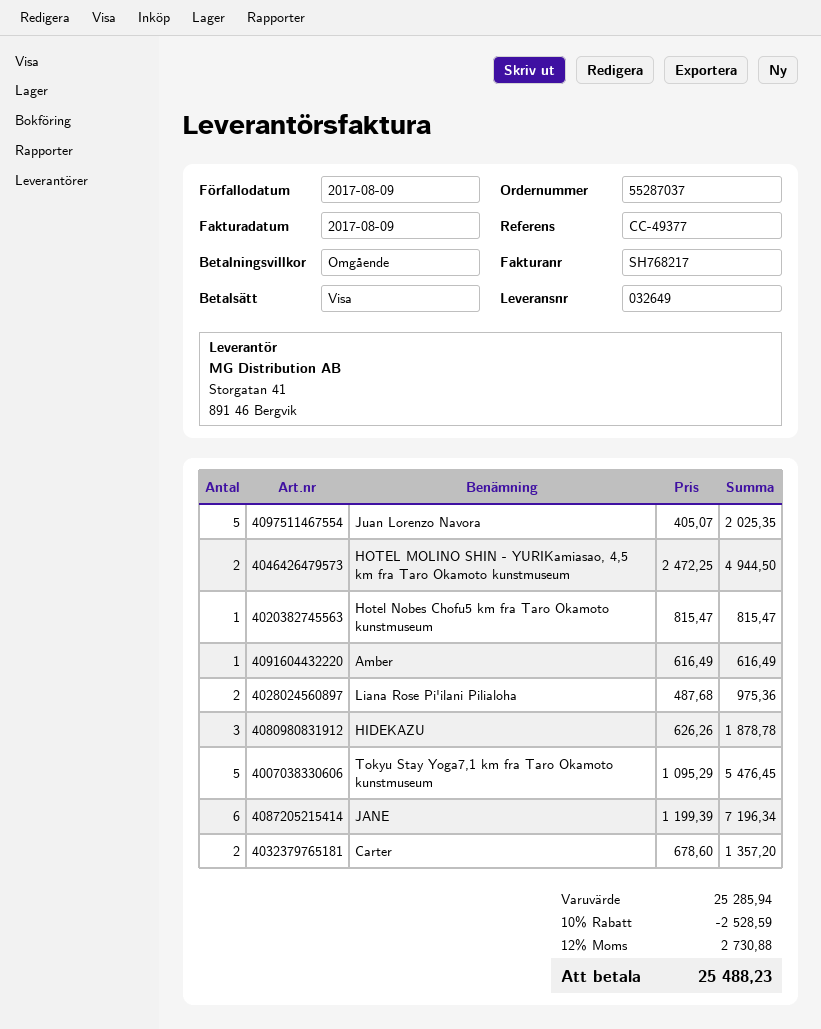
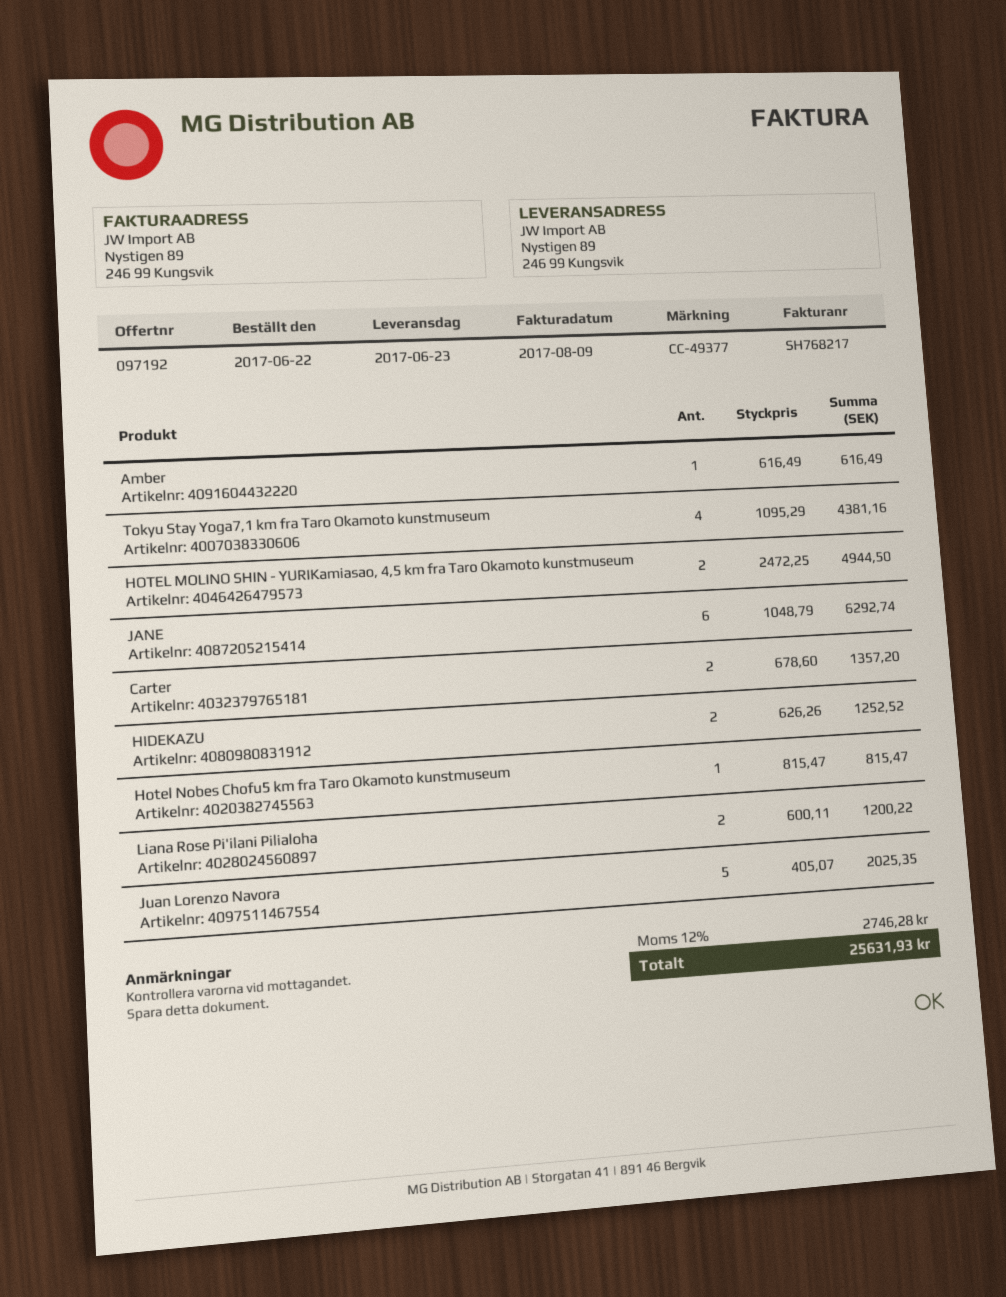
Liana Rose Pi'ilani Pilialoha: 2 x 487.68 = 975.36 -> 2 x 600.11 = 1200.22
HIDEKAZU: 3 x 626.26 = 1878.78 -> 2 x 626.26 = 1252.52
Tokyu Stay Yoga7,1 km fra Taro Okamoto kunstmuseum: 5 x 1095.29 = 5476.45 -> 4 x 1095.29 = 4381.16
JANE: 6 x 1199.39 = 7196.34 -> 6 x 1048.79 = 6292.74
discount: 10% = 2528.59 -> none
tax: 12% = 2730.88 -> 12% = 2746.28
total: 25488.23 -> 25631.93

